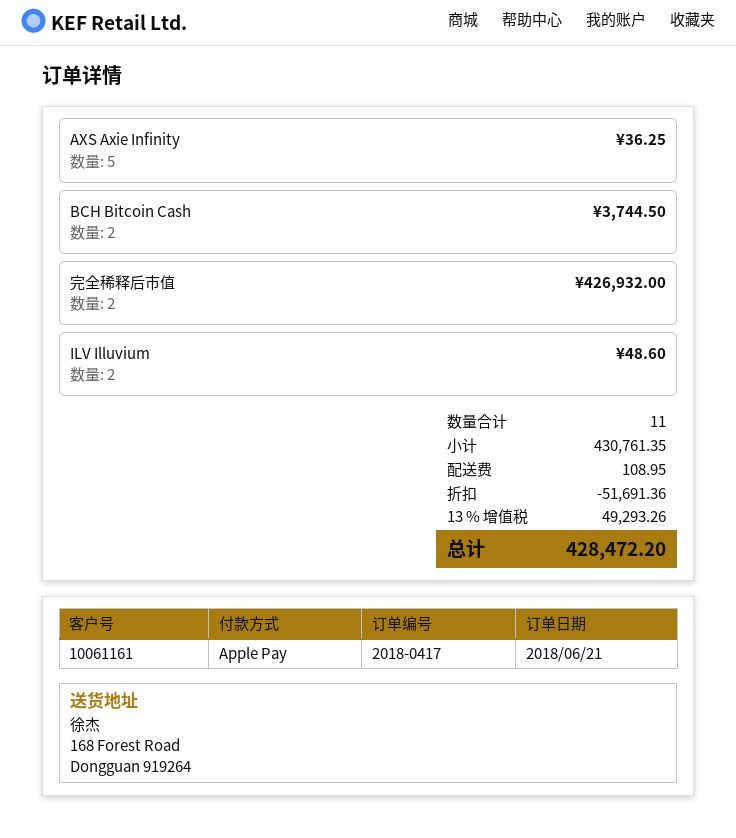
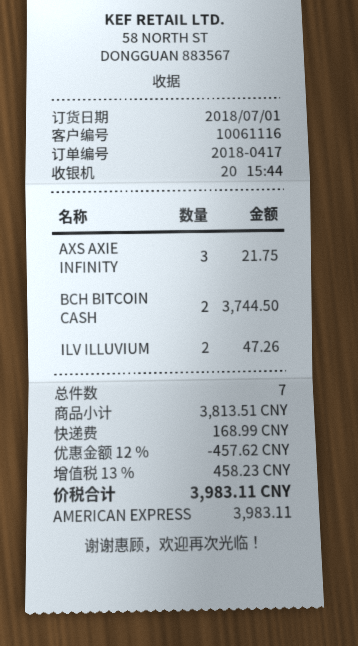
order date: 2018-06-21 -> 2018-07-01
customer number: 10061161 -> 10061116
payment method: Apple Pay -> American Express
AXS Axie Infinity: 5 for 36.25 -> 3 for 21.75
完全稀释后市值: 2 for 426932.00 -> none
ILV Illuvium: 2 for 48.60 -> 2 for 47.26
total quantity: 11 -> 7
subtotal: 430761.35 -> 3813.51
discount: 51691.36 -> 457.62
shipping: 108.95 -> 168.99
tax: 13% = 49293.26 -> 13% = 458.23
total: 428472.20 -> 3983.11

